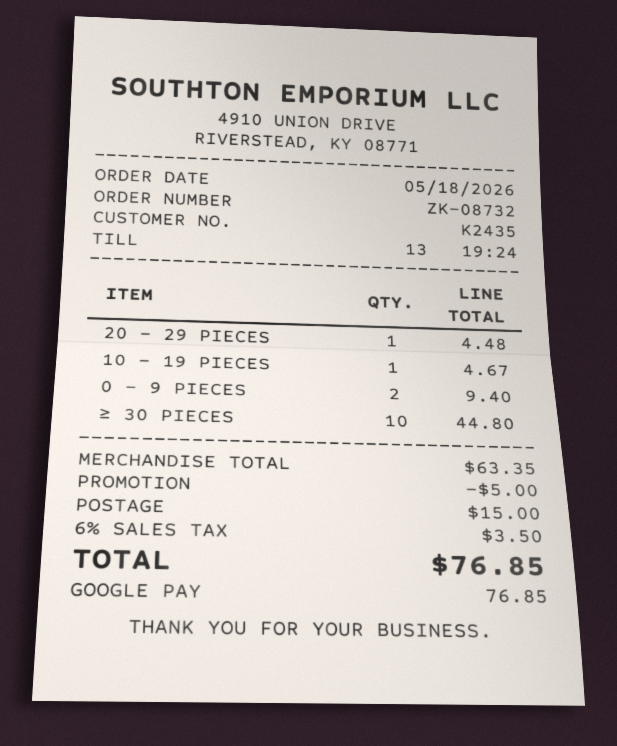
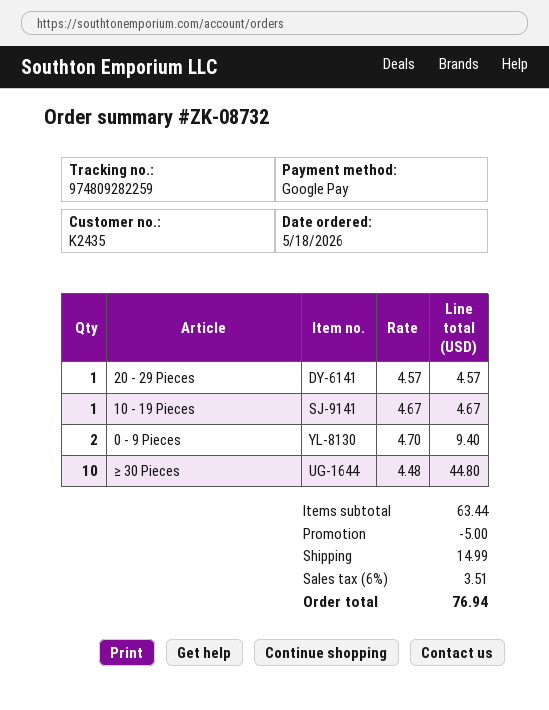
20 - 29 PIECES: 1 for 4.48 -> 1 for 4.57
subtotal: 63.35 -> 63.44
shipping: 15.00 -> 14.99
tax: 6% = 3.50 -> 6% = 3.51
total: 76.85 -> 76.94

